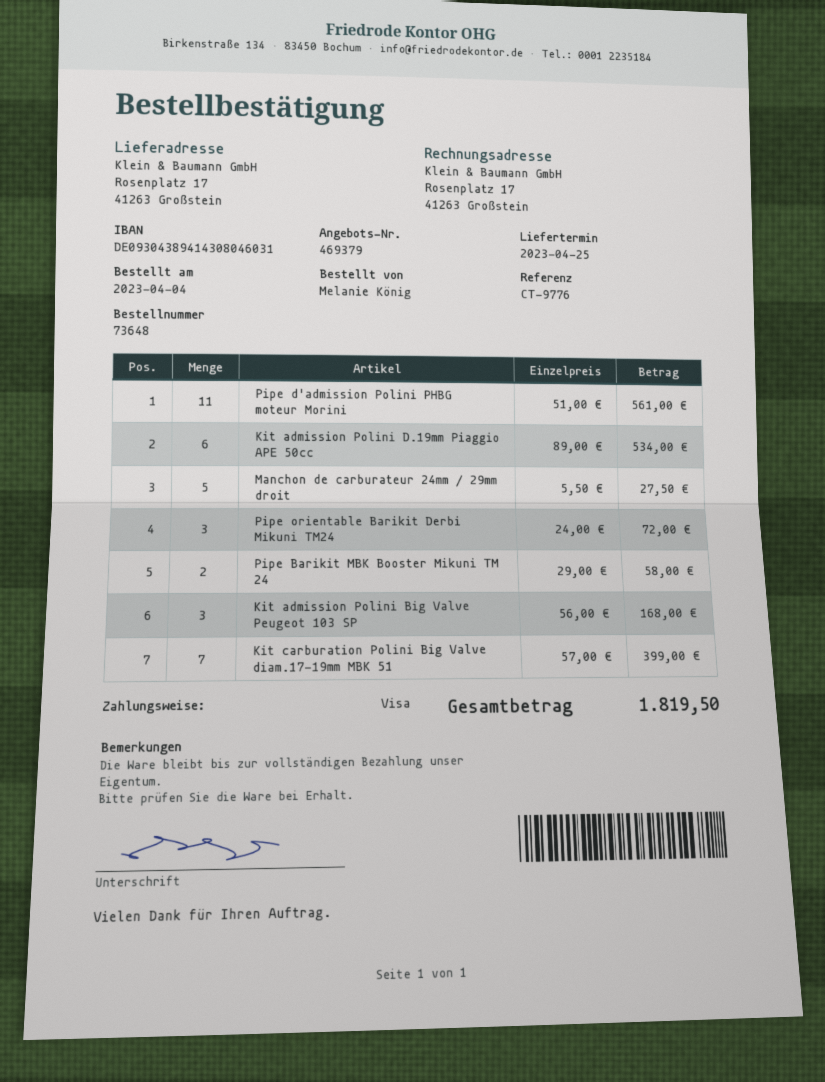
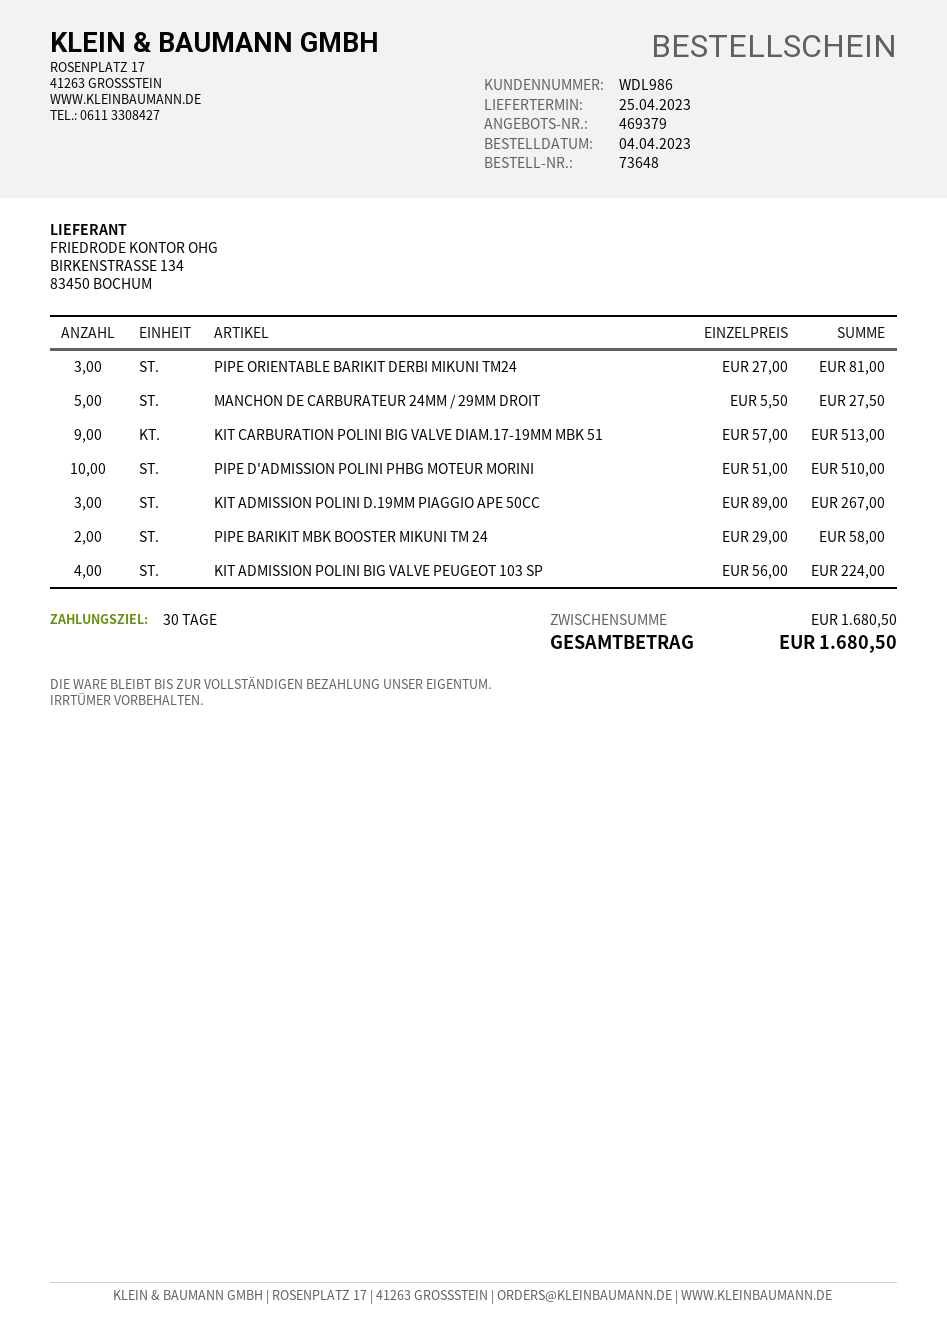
Pipe d'admission Polini PHBG moteur Morini: 11 x 51.00 = 561.00 -> 10 x 51.00 = 510.00
Kit admission Polini D.19mm Piaggio APE 50cc: 6 x 89.00 = 534.00 -> 3 x 89.00 = 267.00
Pipe orientable Barikit Derbi Mikuni TM24: 3 x 24.00 = 72.00 -> 3 x 27.00 = 81.00
Kit admission Polini Big Valve Peugeot 103 SP: 3 x 56.00 = 168.00 -> 4 x 56.00 = 224.00
Kit carburation Polini Big Valve diam.17-19mm MBK 51: 7 x 57.00 = 399.00 -> 9 x 57.00 = 513.00
total: 1819.50 -> 1680.50

